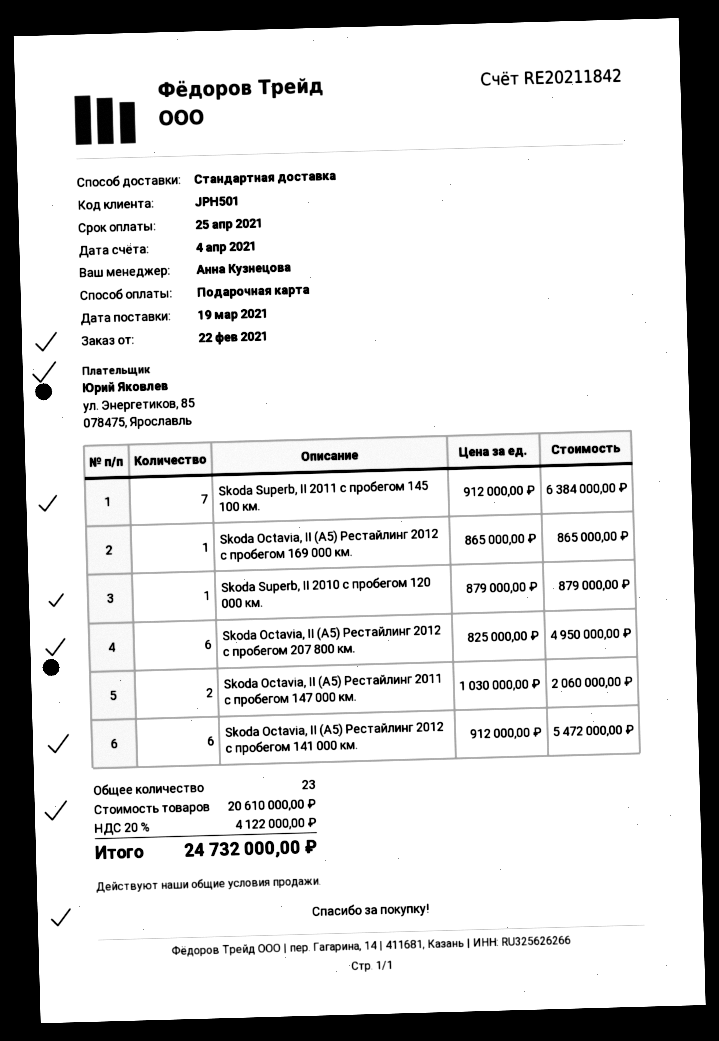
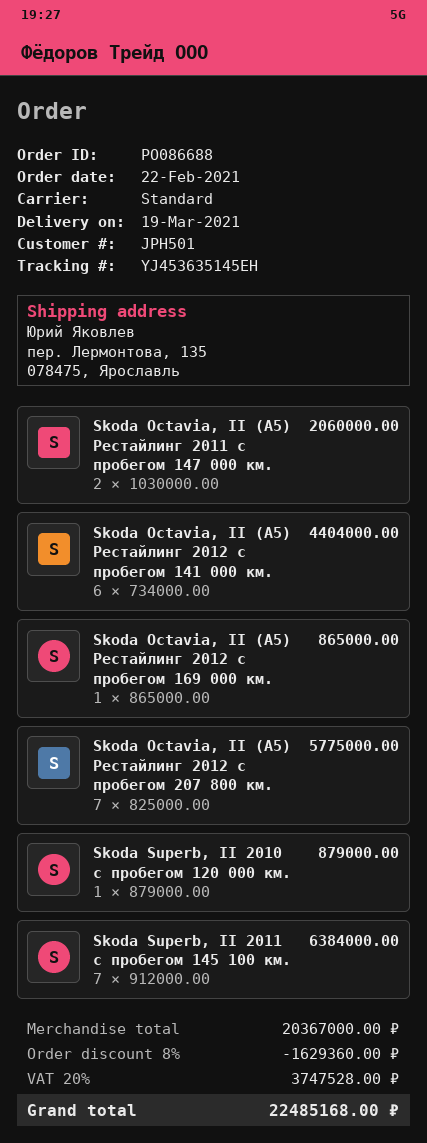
Skoda Octavia, II (A5) Рестайлинг 2012 с пробегом 207 800 км.: 6 x 825000.00 = 4950000.00 -> 7 x 825000.00 = 5775000.00
Skoda Octavia, II (A5) Рестайлинг 2012 с пробегом 141 000 км.: 6 x 912000.00 = 5472000.00 -> 6 x 734000.00 = 4404000.00
subtotal: 20610000.00 -> 20367000.00
discount: none -> 8% = 1629360.00
tax: 20% = 4122000.00 -> 20% = 3747528.00
total: 24732000.00 -> 22485168.00

